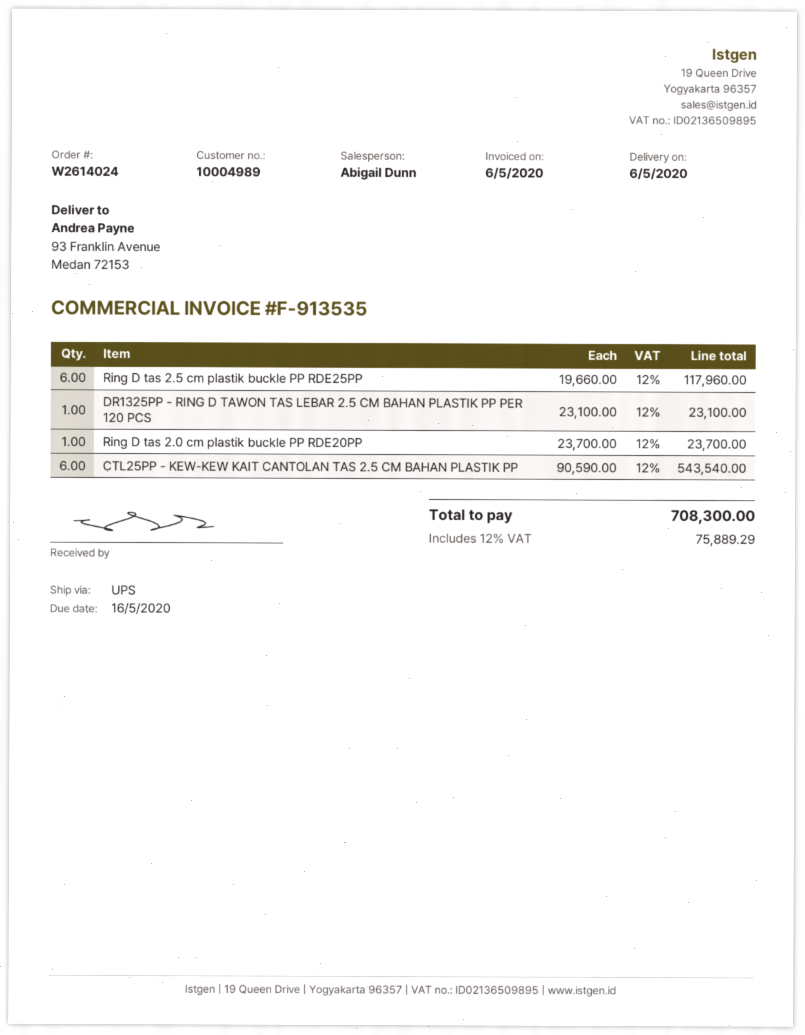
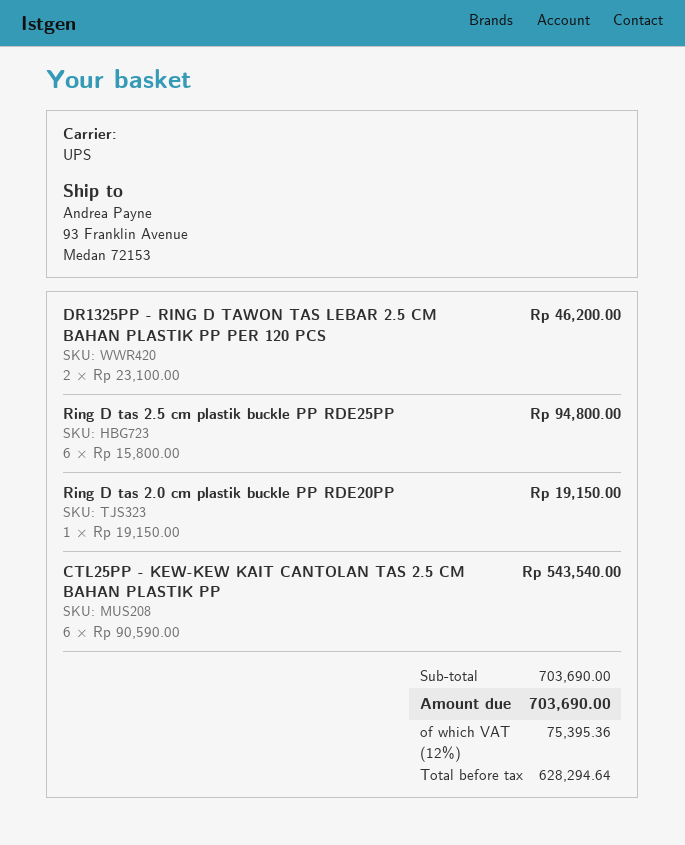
Ring D tas 2.5 cm plastik buckle PP RDE25PP: 6 x 19660.00 = 117960.00 -> 6 x 15800.00 = 94800.00
DR1325PP - RING D TAWON TAS LEBAR 2.5 CM BAHAN PLASTIK PP PER 120 PCS: 1 x 23100.00 = 23100.00 -> 2 x 23100.00 = 46200.00
Ring D tas 2.0 cm plastik buckle PP RDE20PP: 1 x 23700.00 = 23700.00 -> 1 x 19150.00 = 19150.00
tax: 12% = 75889.29 -> 12% = 75395.36
total: 708300.00 -> 703690.00

